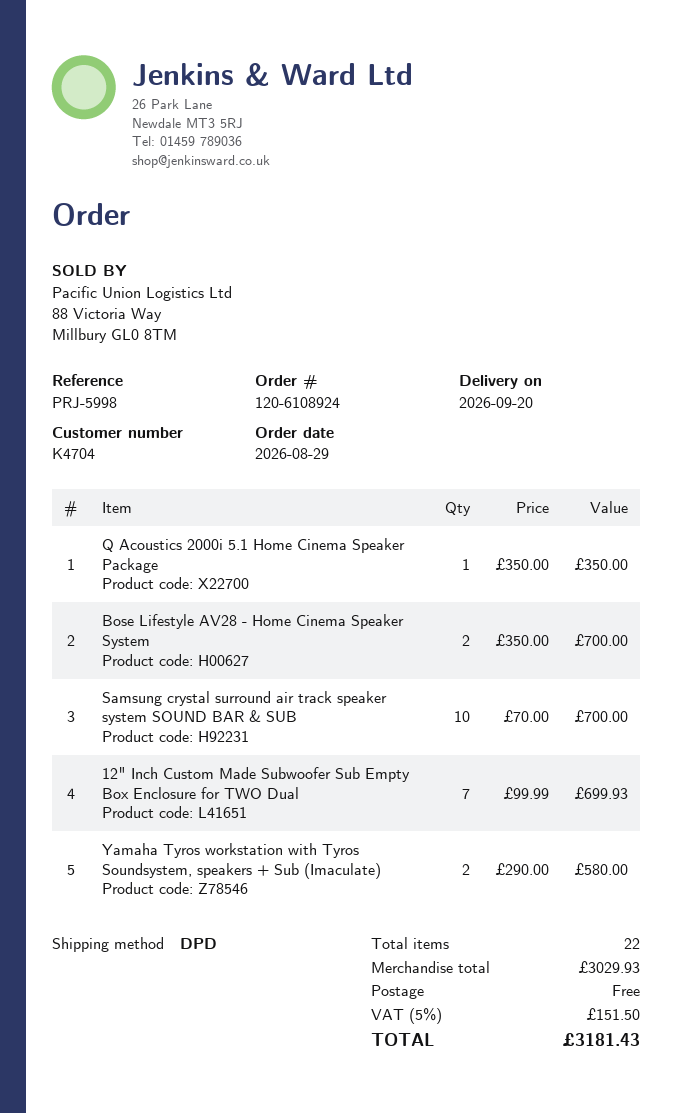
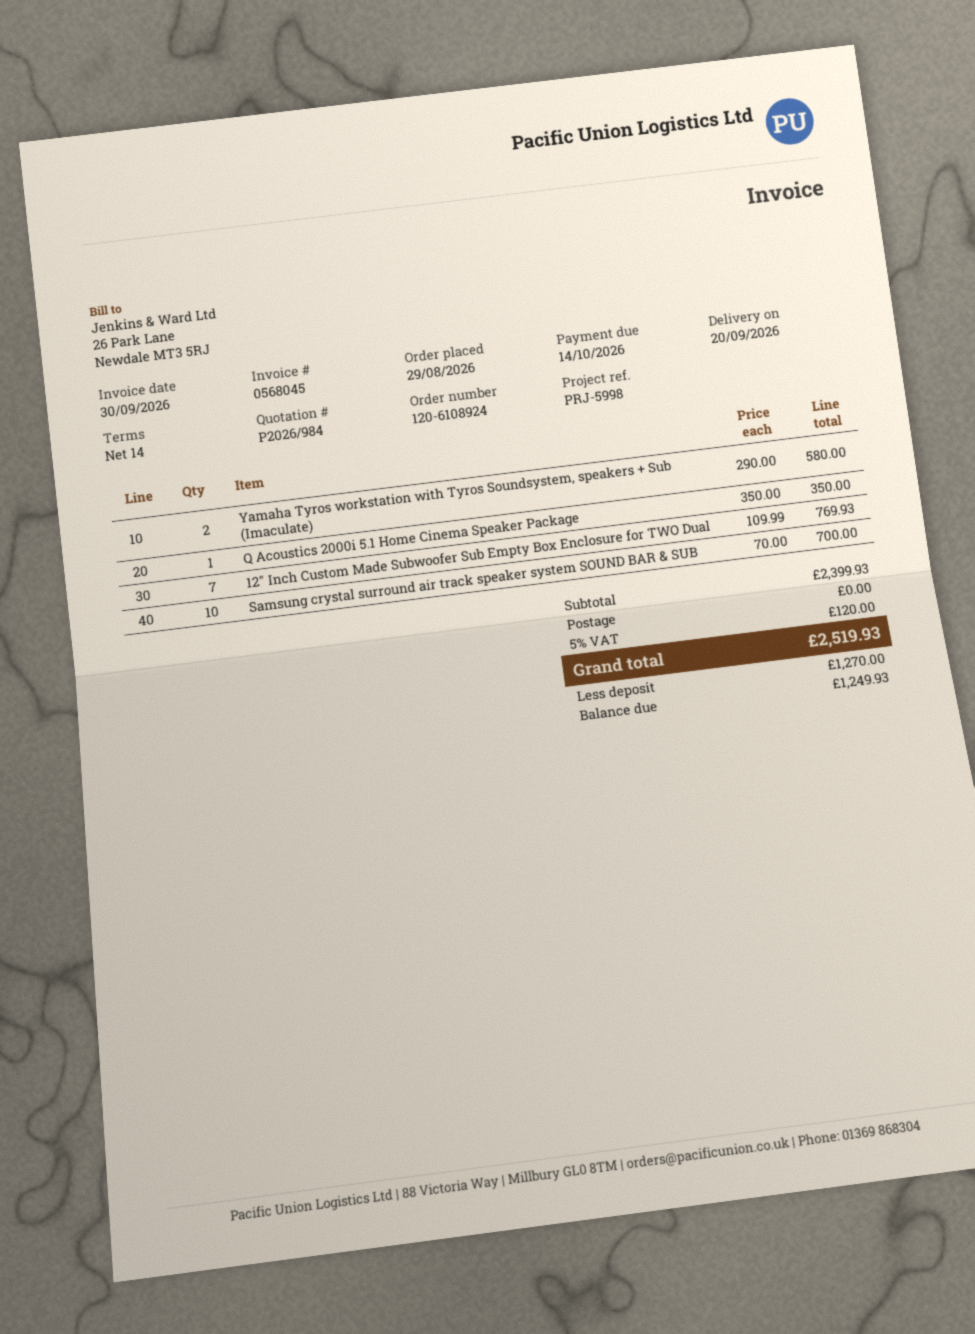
Bose Lifestyle AV28 - Home Cinema Speaker System: 2 x 350.00 = 700.00 -> none
12" Inch Custom Made Subwoofer Sub Empty Box Enclosure for TWO Dual: 7 x 99.99 = 699.93 -> 7 x 109.99 = 769.93
subtotal: 3029.93 -> 2399.93
tax: 5% = 151.50 -> 5% = 120.00
total: 3181.43 -> 2519.93

